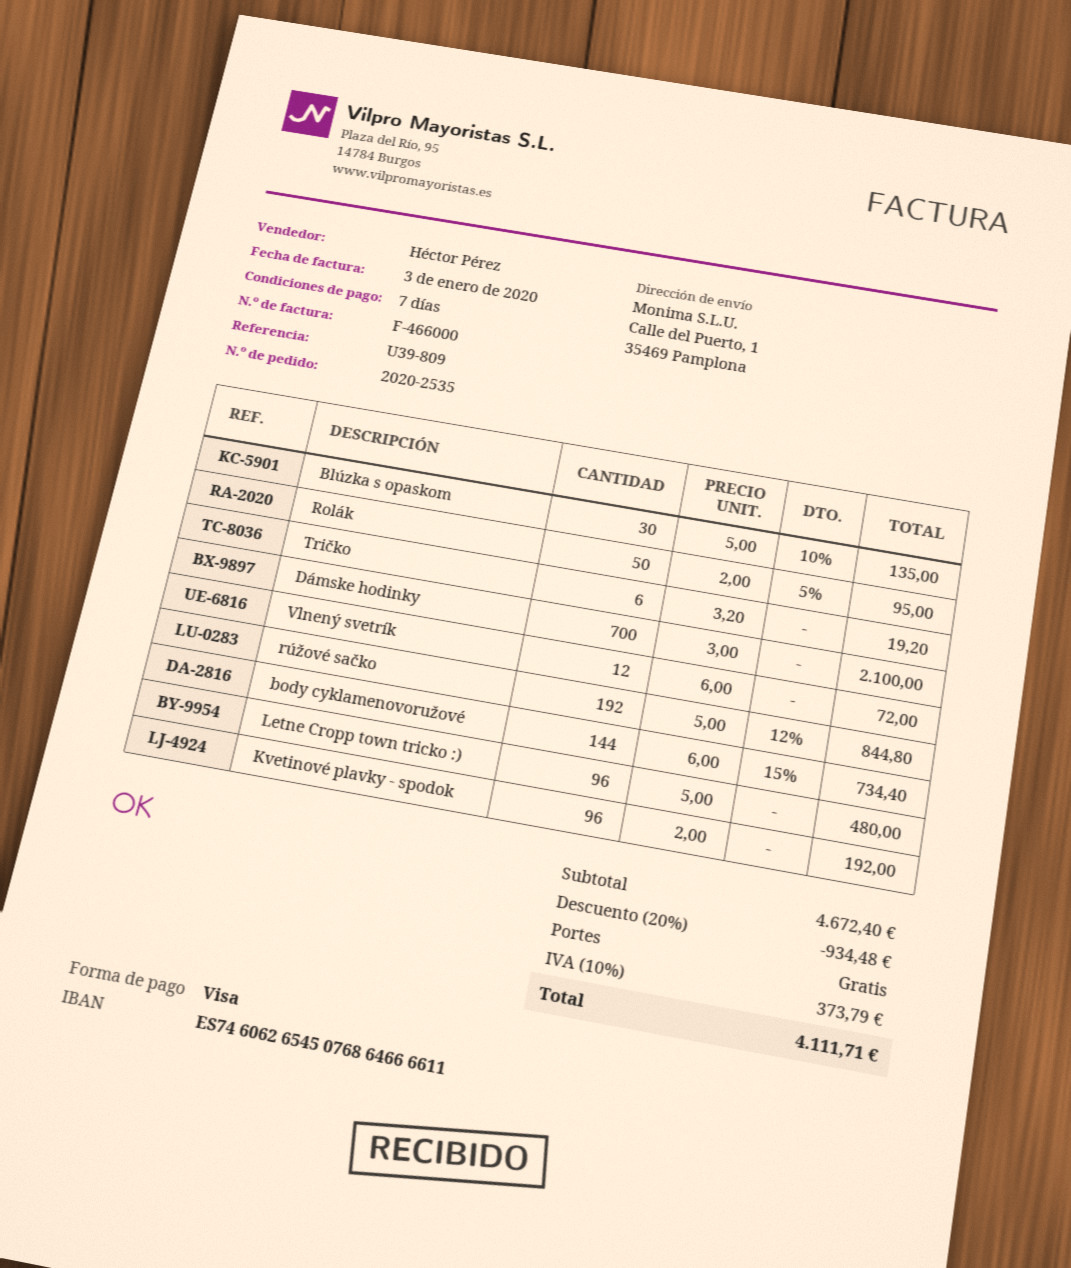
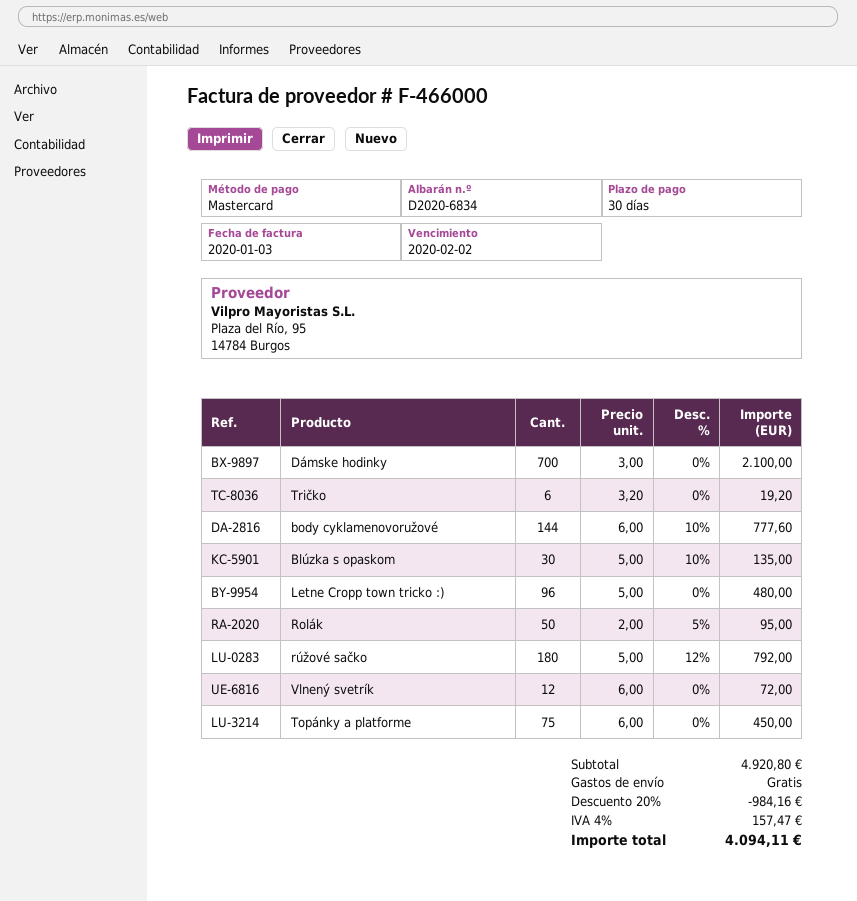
payment terms: 7 days -> 30 days
payment method: Visa -> Mastercard
rúžové sačko: 192 x 5.00 - 12% = 844.80 -> 180 x 5.00 - 12% = 792.00
body cyklamenovoružové: 144 x 6.00 - 15% = 734.40 -> 144 x 6.00 - 10% = 777.60
Kvetinové plavky - spodok: 96 x 2.00 = 192.00 -> none
Topánky a platforme: none -> 75 x 6.00 = 450.00
subtotal: 4672.40 -> 4920.80
discount: 20% = 934.48 -> 20% = 984.16
tax: 10% = 373.79 -> 4% = 157.47
total: 4111.71 -> 4094.11

